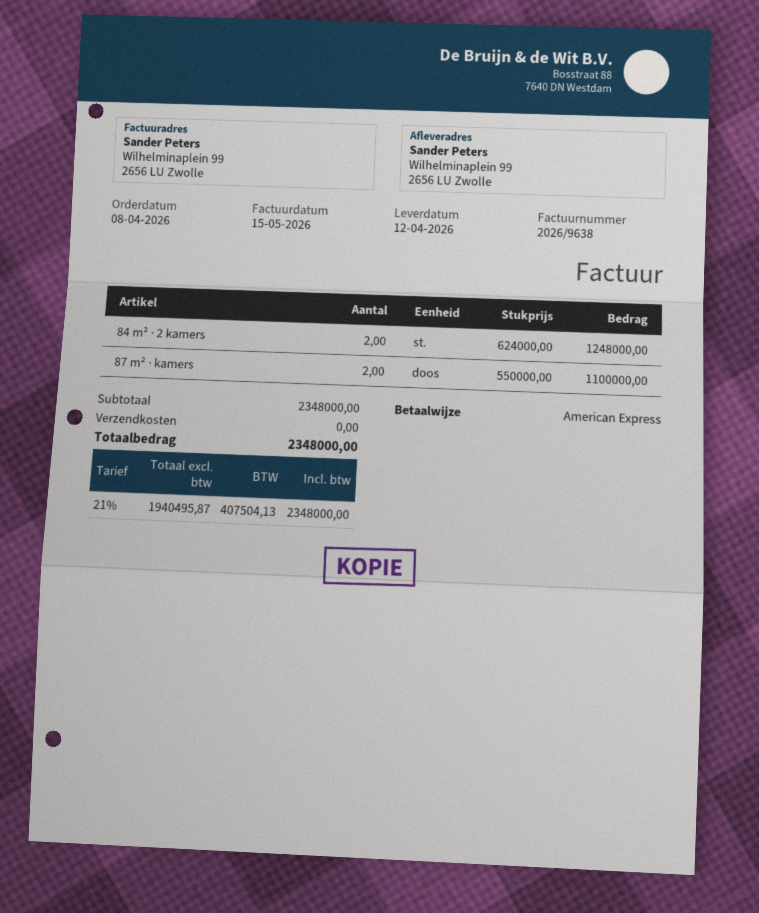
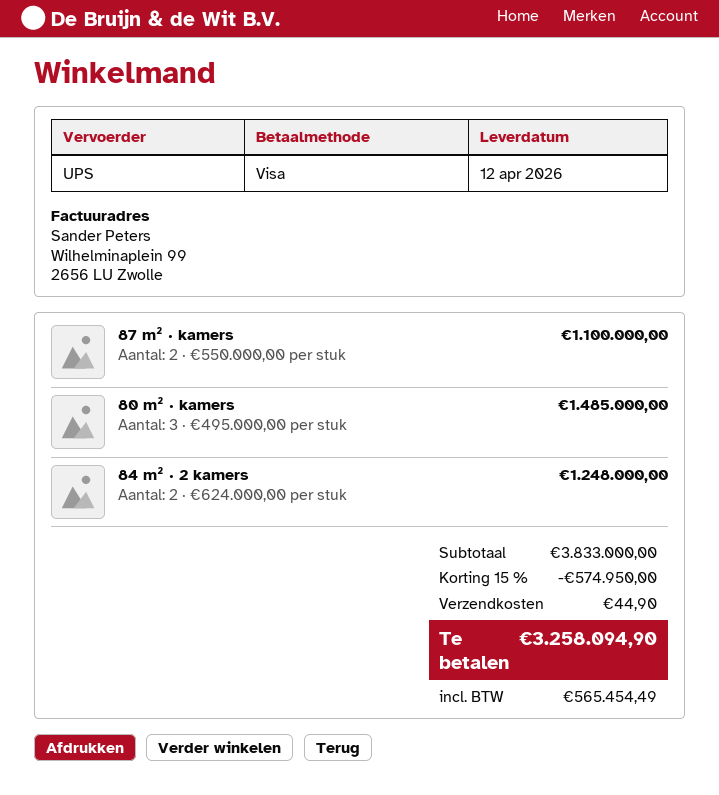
payment method: American Express -> Visa
80 m² · kamers: none -> 3 x 495000.00 = 1485000.00
subtotal: 2348000.00 -> 3833000.00
discount: none -> 15% = 574950.00
shipping: 0.00 -> 44.90
tax: 407504.13 -> 565454.49
total: 2348000.00 -> 3258094.90

